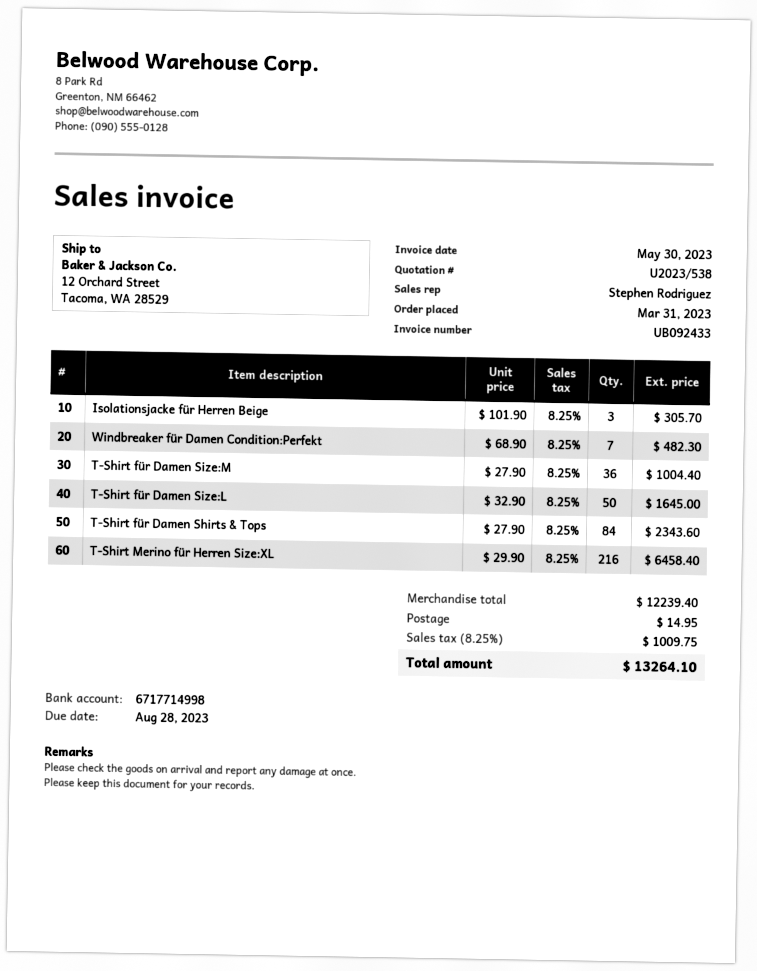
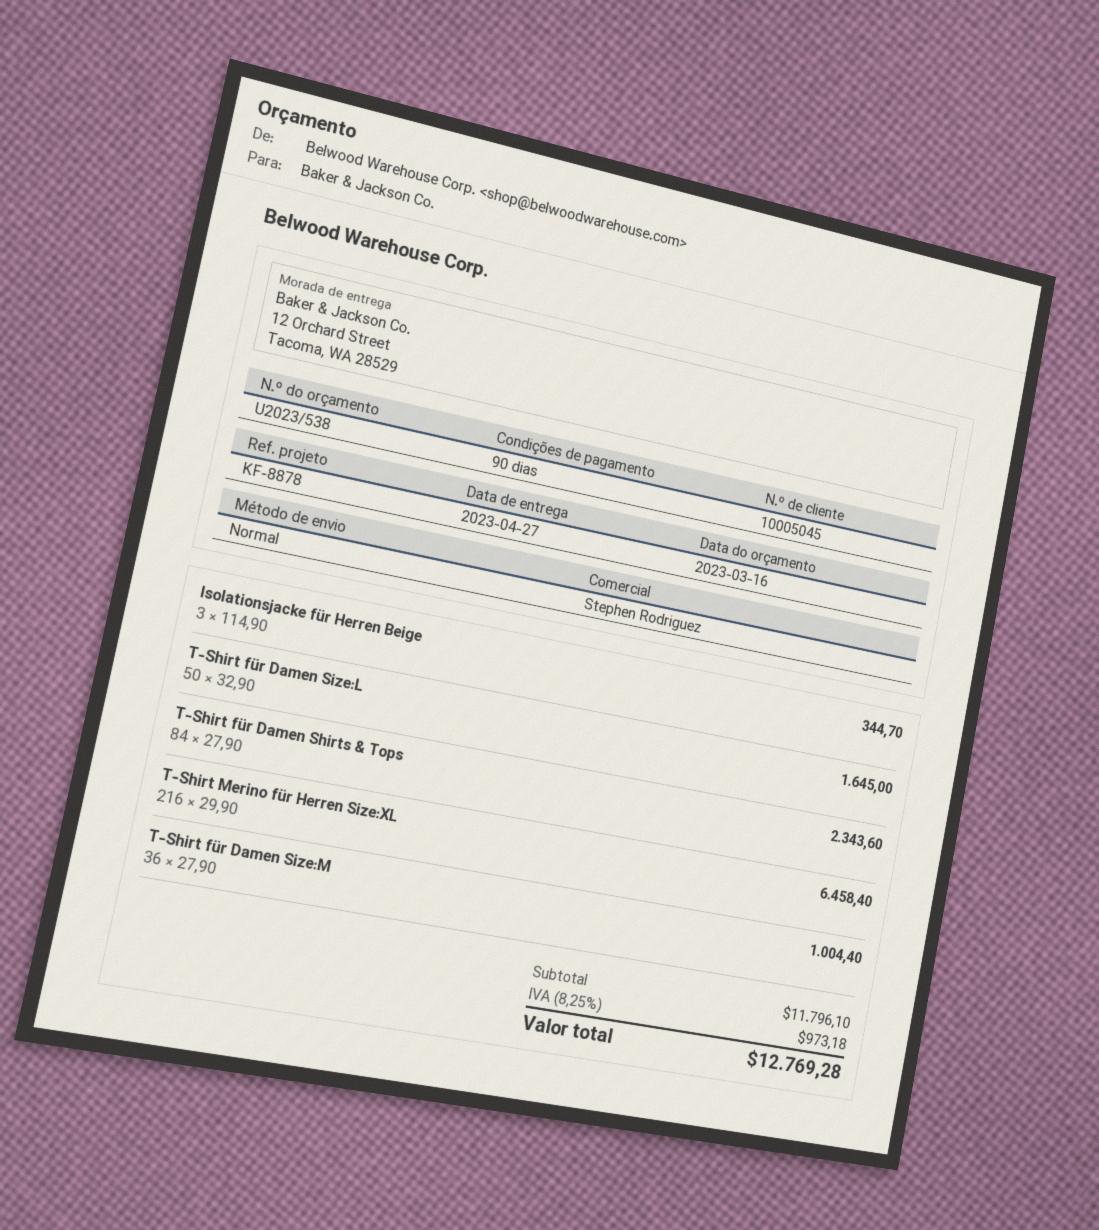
Isolationsjacke für Herren Beige: 3 x 101.90 = 305.70 -> 3 x 114.90 = 344.70
Windbreaker für Damen Condition:Perfekt: 7 x 68.90 = 482.30 -> none
subtotal: 12239.40 -> 11796.10
shipping: 14.95 -> none
tax: 8.25% = 1009.75 -> 8.25% = 973.18
total: 13264.10 -> 12769.28

